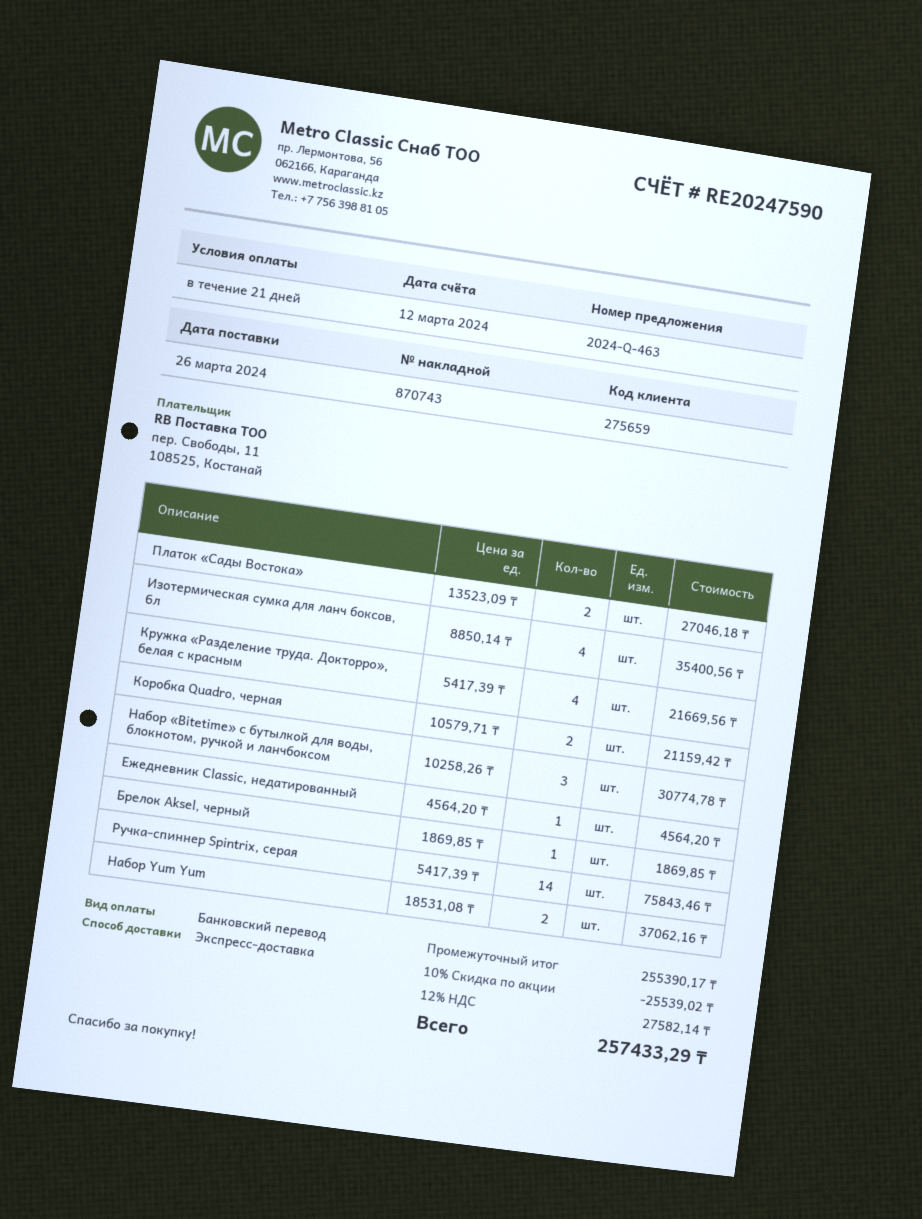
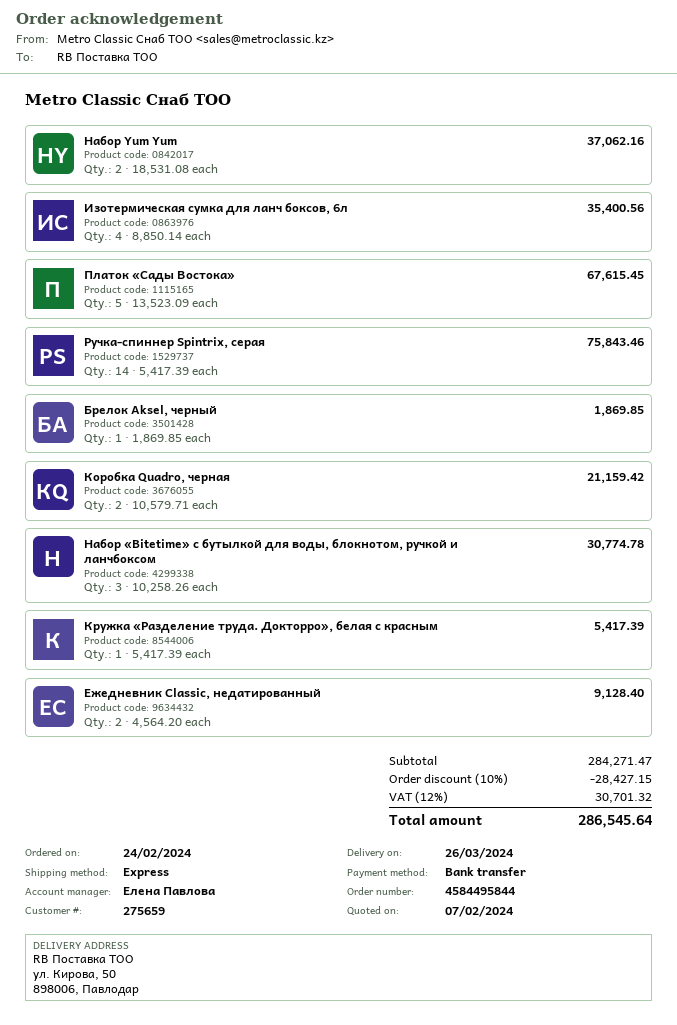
Платок «Сады Востока»: 2 x 13523.09 = 27046.18 -> 5 x 13523.09 = 67615.45
Кружка «Разделение труда. Докторро», белая с красным: 4 x 5417.39 = 21669.56 -> 1 x 5417.39 = 5417.39
Ежедневник Classic, недатированный: 1 x 4564.20 = 4564.20 -> 2 x 4564.20 = 9128.40
subtotal: 255390.17 -> 284271.47
discount: 10% = 25539.02 -> 10% = 28427.15
tax: 12% = 27582.14 -> 12% = 30701.32
total: 257433.29 -> 286545.64

